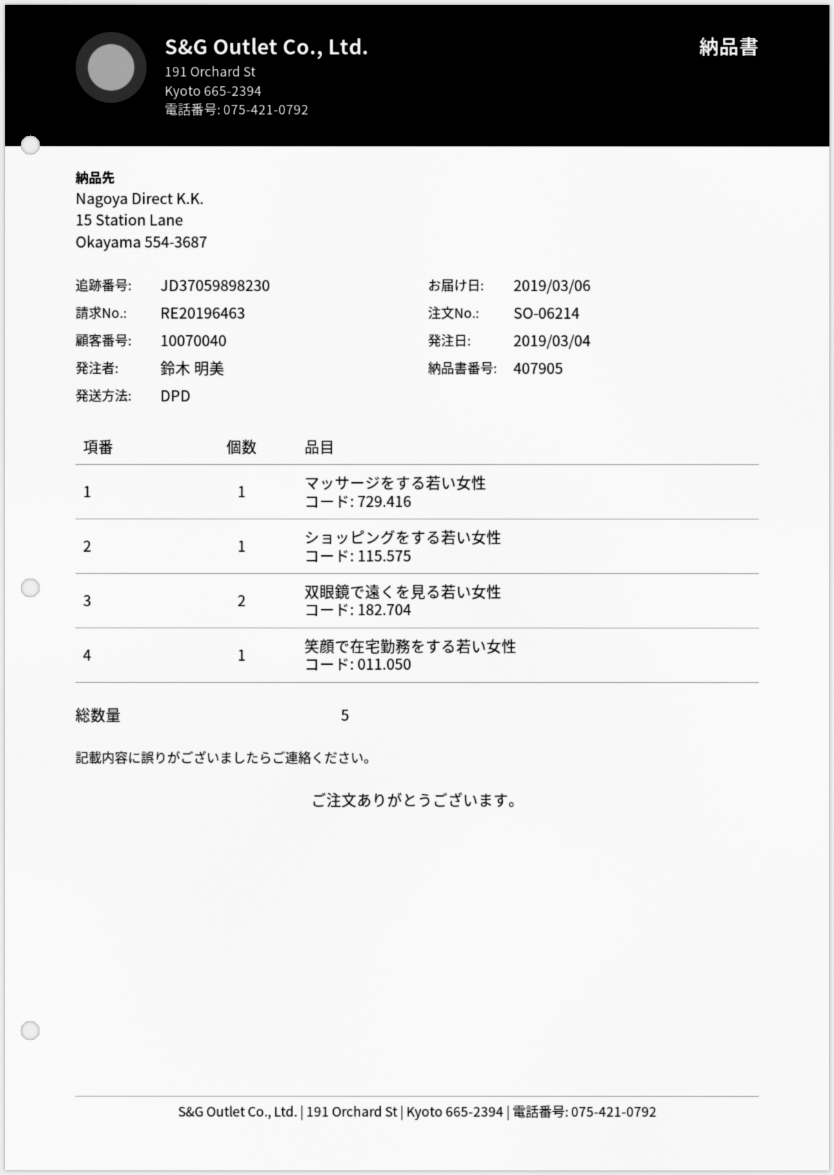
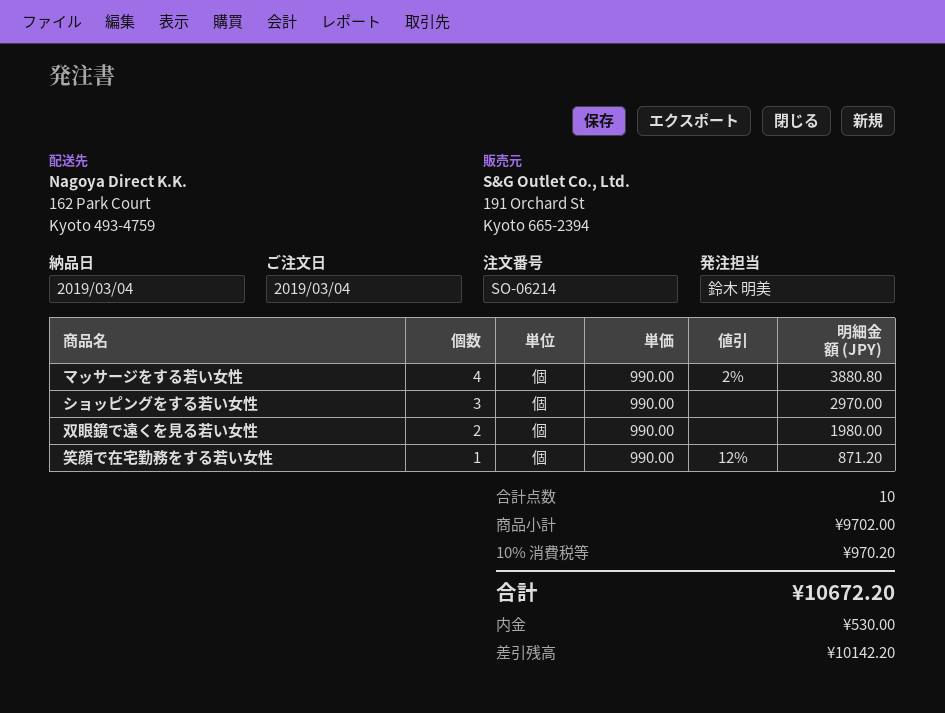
delivery date: 2019-03-06 -> 2019-03-04
ship to: 15 Station Lane, Okayama 554-3687 -> 162 Park Court, Kyoto 493-4759
マッサージをする若い女性: 1 -> 4
ショッピングをする若い女性: 1 -> 3
total quantity: 5 -> 10

